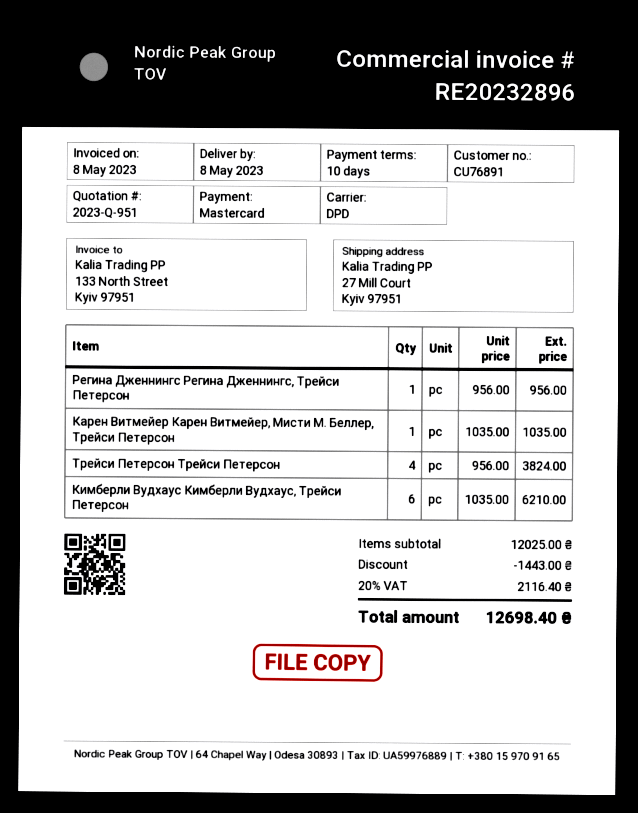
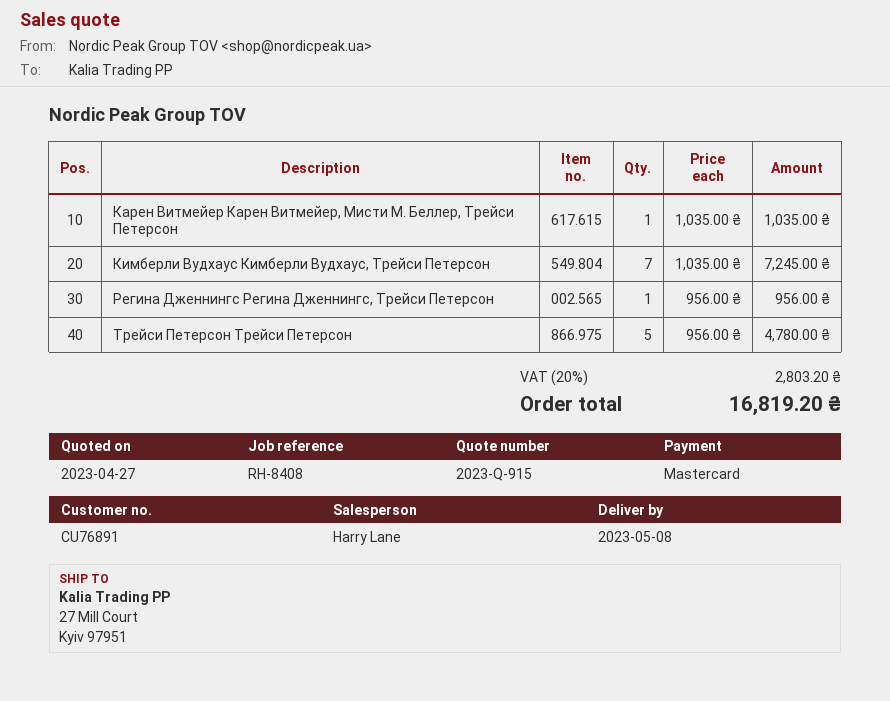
quote number: 2023-Q-951 -> 2023-Q-915
Трейси Петерсон Трейси Петерсон: 4 x 956.00 = 3824.00 -> 5 x 956.00 = 4780.00
Кимберли Вудхаус Кимберли Вудхаус, Трейси Петерсон: 6 x 1035.00 = 6210.00 -> 7 x 1035.00 = 7245.00
discount: 1443.00 -> none
tax: 20% = 2116.40 -> 20% = 2803.20
total: 12698.40 -> 16819.20

